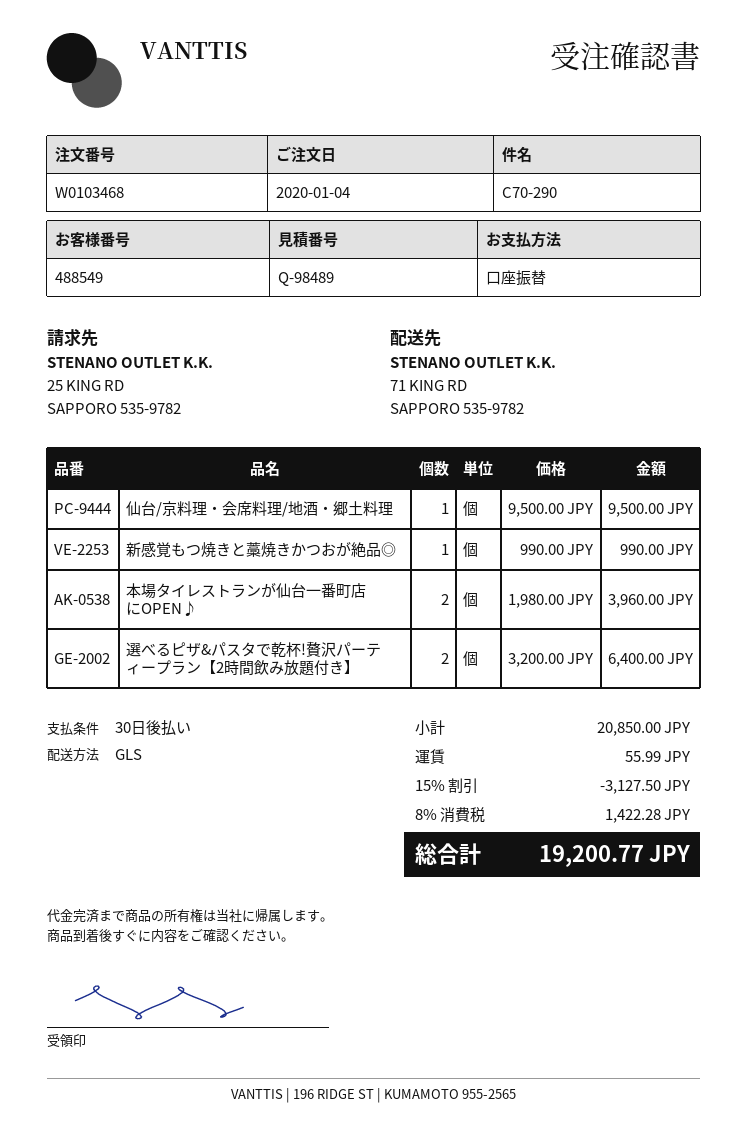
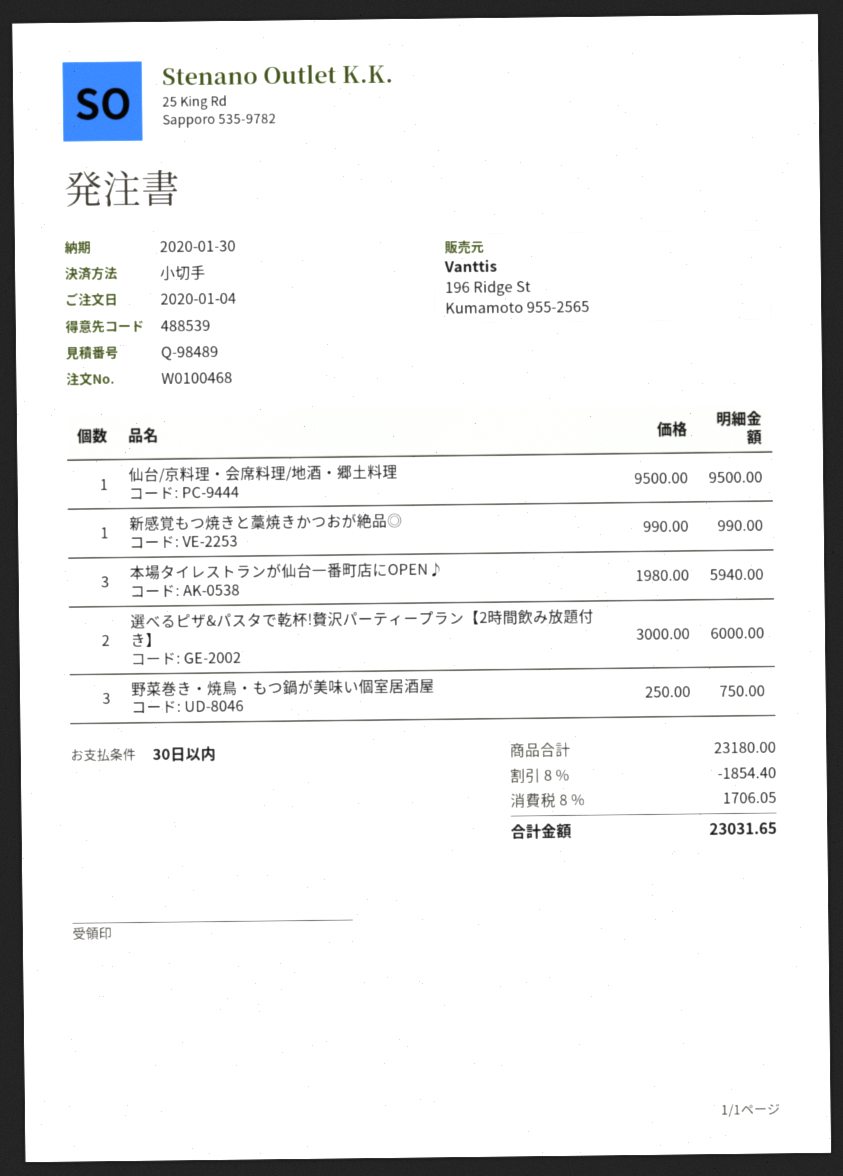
order number: W0103468 -> W0100468
customer number: 488549 -> 488539
payment method: direct debit -> cheque
本場タイレストランが仙台一番町店にOPEN♪: 2 x 1980.00 = 3960.00 -> 3 x 1980.00 = 5940.00
選べるピザ&パスタで乾杯!贅沢パーティープラン【2時間飲み放題付き】: 2 x 3200.00 = 6400.00 -> 2 x 3000.00 = 6000.00
野菜巻き・焼鳥・もつ鍋が美味い個室居酒屋: none -> 3 x 250.00 = 750.00
subtotal: 20850.00 -> 23180.00
discount: 15% = 3127.50 -> 8% = 1854.40
shipping: 55.99 -> none
tax: 8% = 1422.28 -> 8% = 1706.05
total: 19200.77 -> 23031.65

